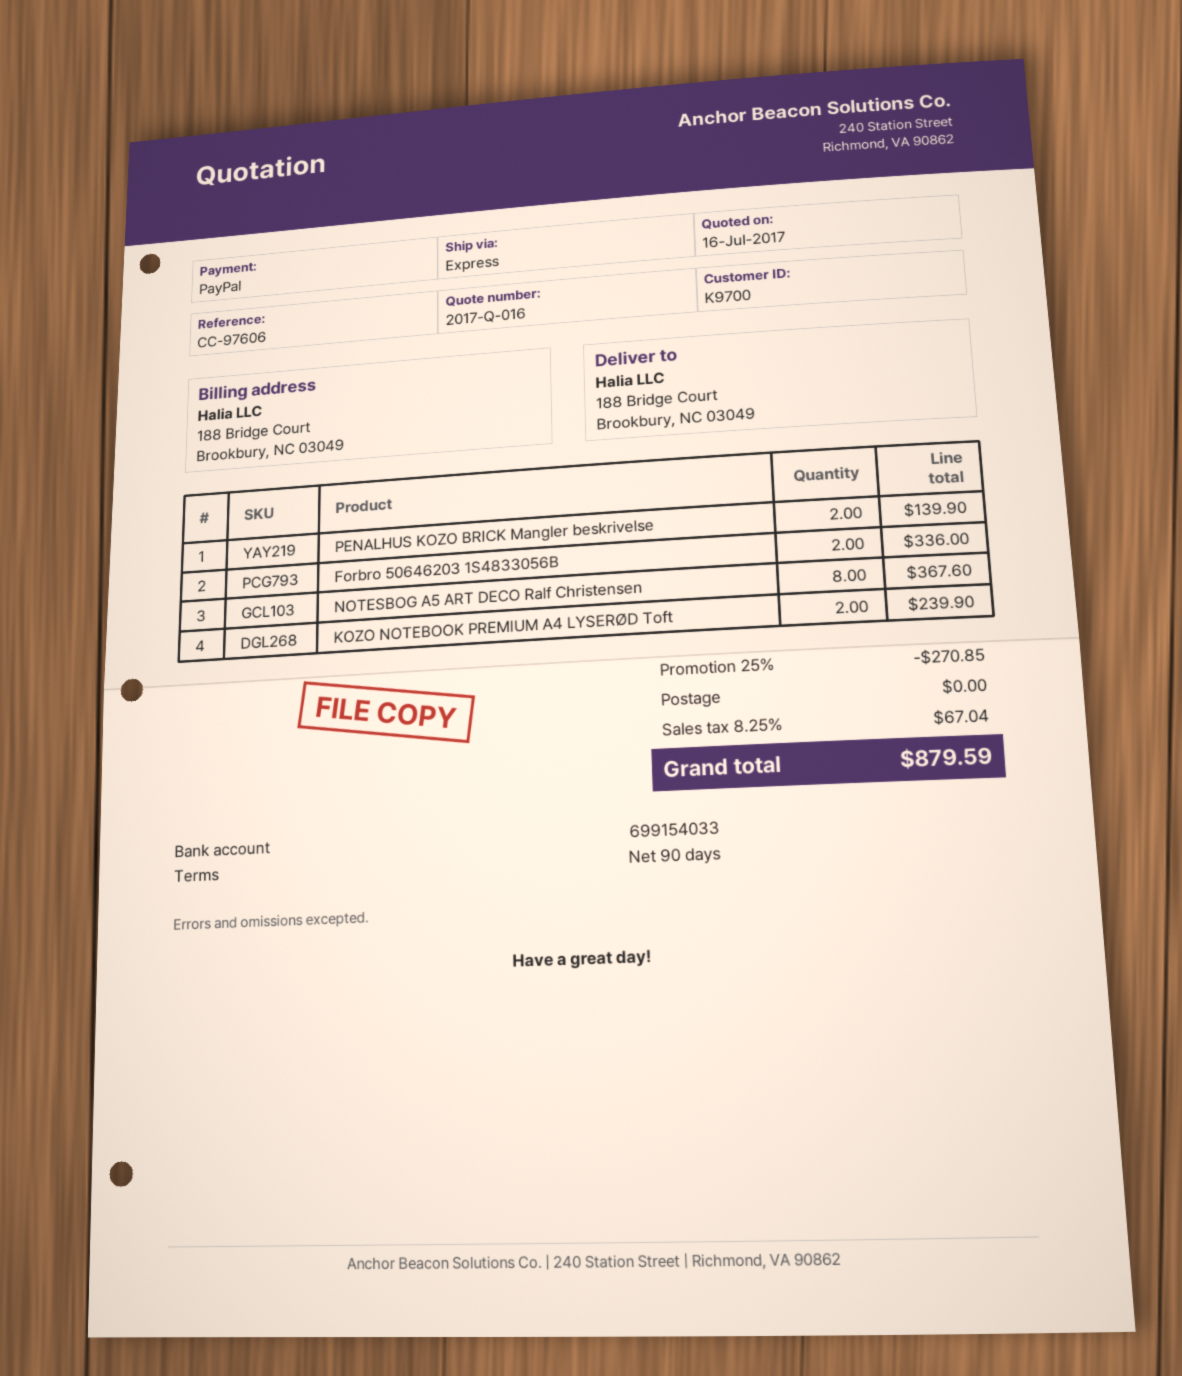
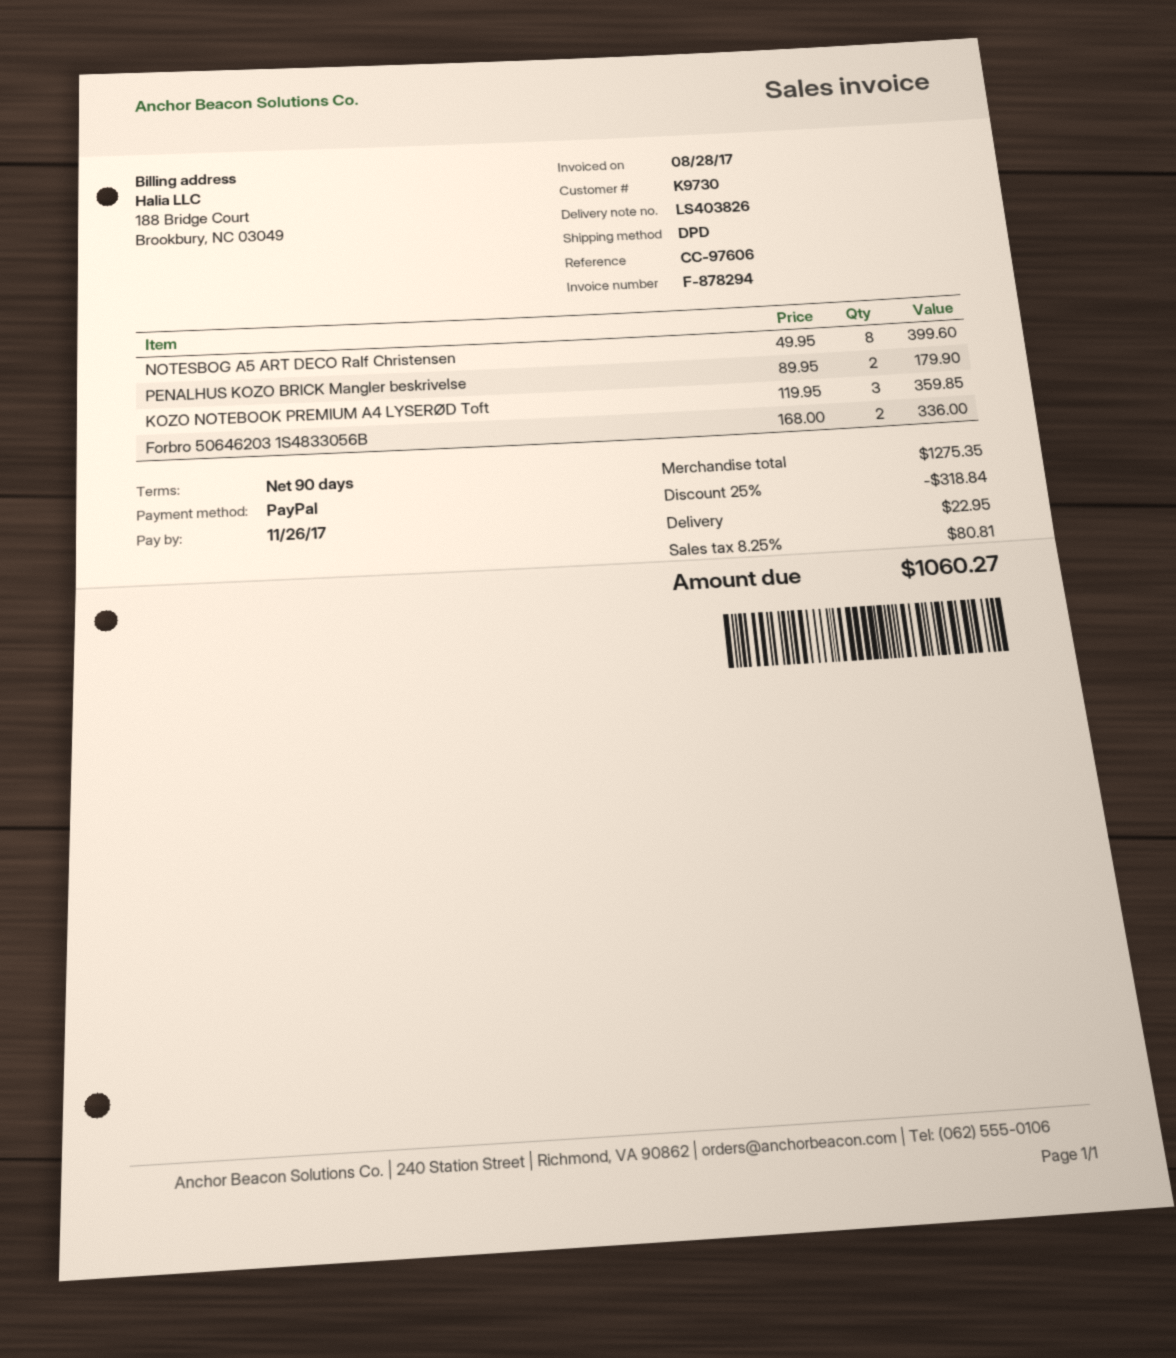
customer number: K9700 -> K9730
shipping method: express -> DPD
PENALHUS KOZO BRICK Mangler beskrivelse: 2 for 139.90 -> 2 for 179.90
NOTESBOG A5 ART DECO Ralf Christensen: 8 for 367.60 -> 8 for 399.60
KOZO NOTEBOOK PREMIUM A4 LYSERØD Toft: 2 for 239.90 -> 3 for 359.85
discount: 25% = 270.85 -> 25% = 318.84
shipping: 0.00 -> 22.95
tax: 8.25% = 67.04 -> 8.25% = 80.81
total: 879.59 -> 1060.27

